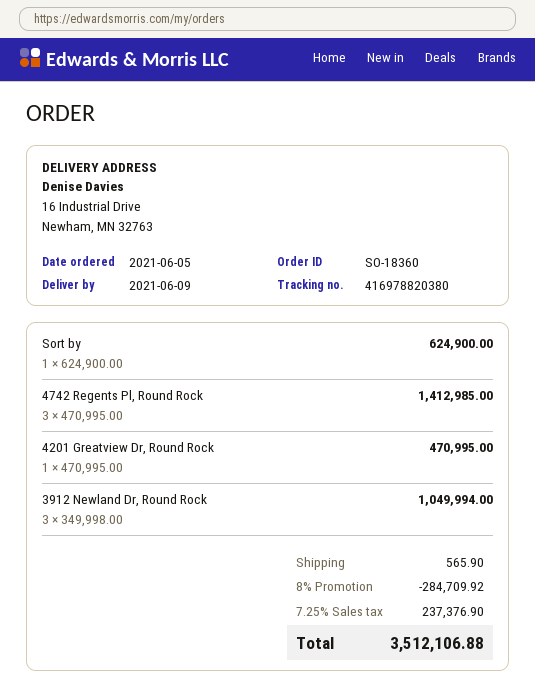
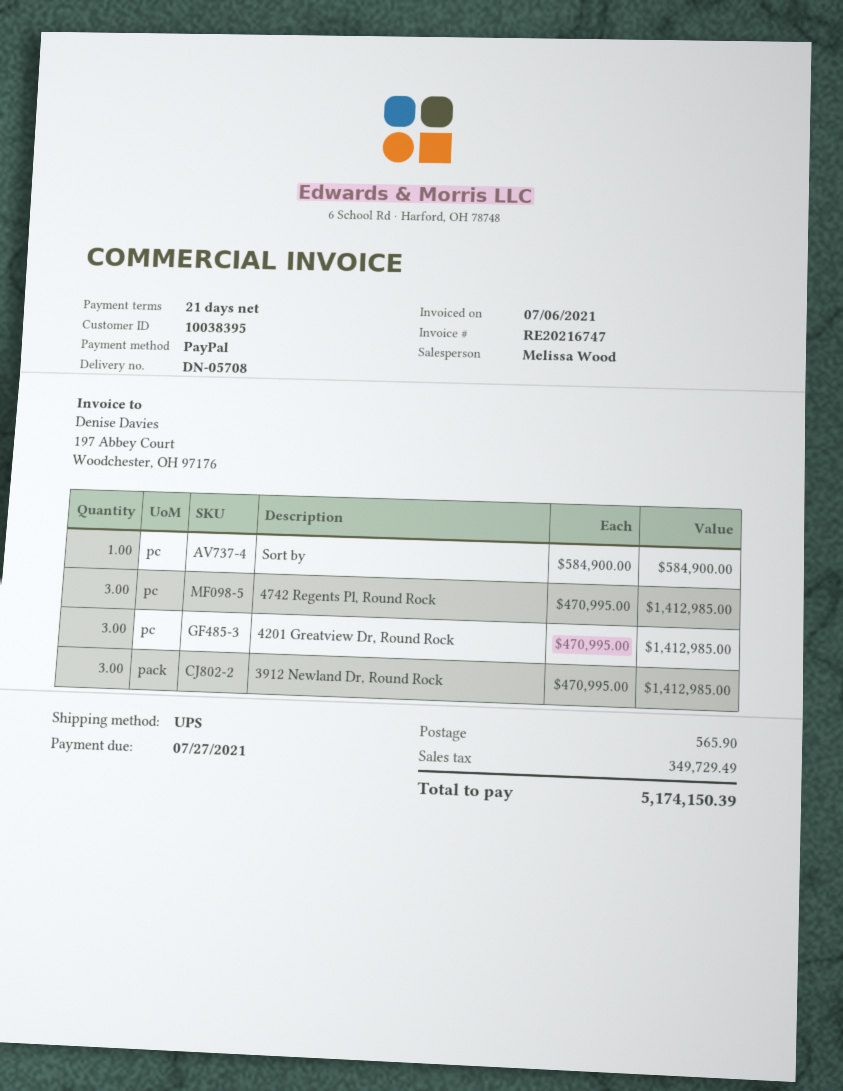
Sort by: 1 x 624900.00 = 624900.00 -> 1 x 584900.00 = 584900.00
4201 Greatview Dr, Round Rock: 1 x 470995.00 = 470995.00 -> 3 x 470995.00 = 1412985.00
3912 Newland Dr, Round Rock: 3 x 349998.00 = 1049994.00 -> 3 x 470995.00 = 1412985.00
discount: 8% = 284709.92 -> none
tax: 237376.90 -> 349729.49
total: 3512106.88 -> 5174150.39

